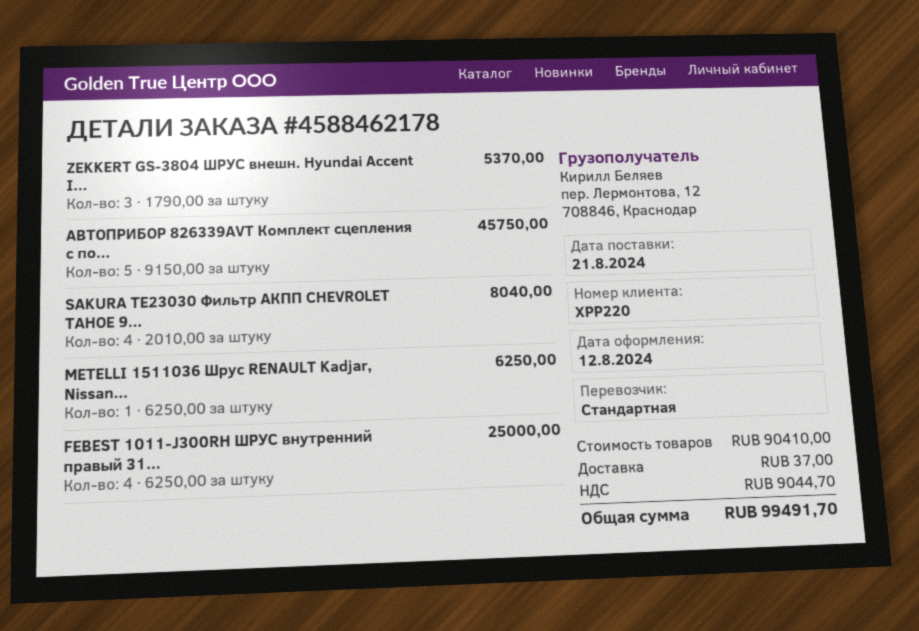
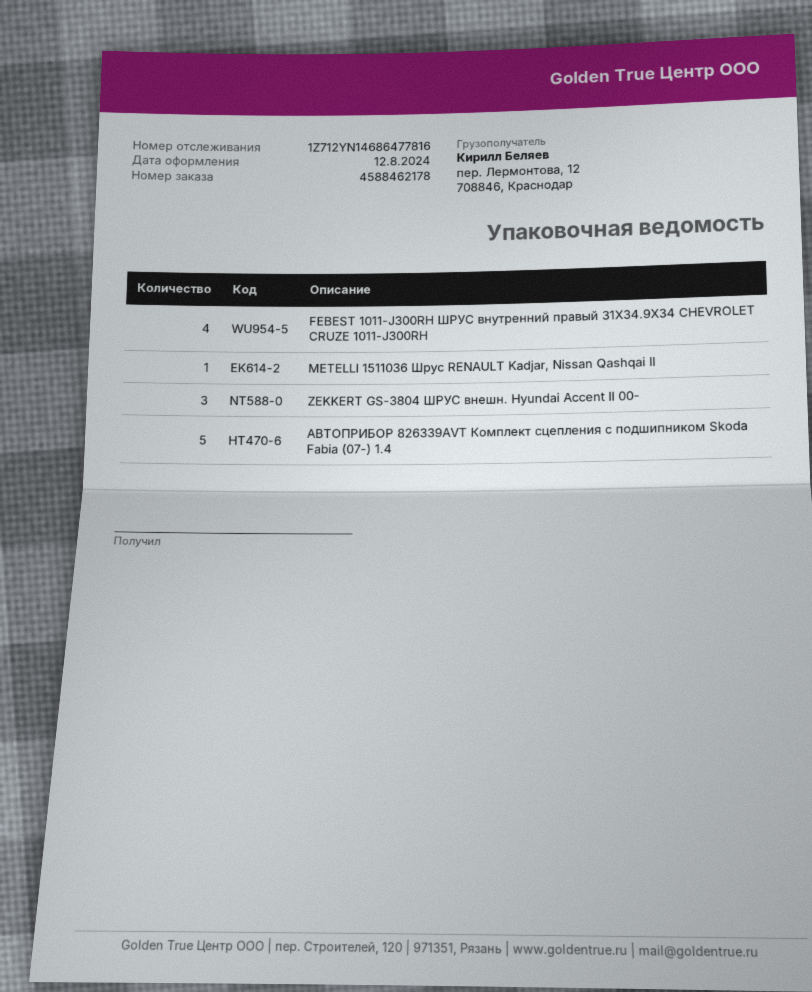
SAKURA TE23030 Фильтр АКПП CHEVROLET TAHOE 9...: 4 -> none

